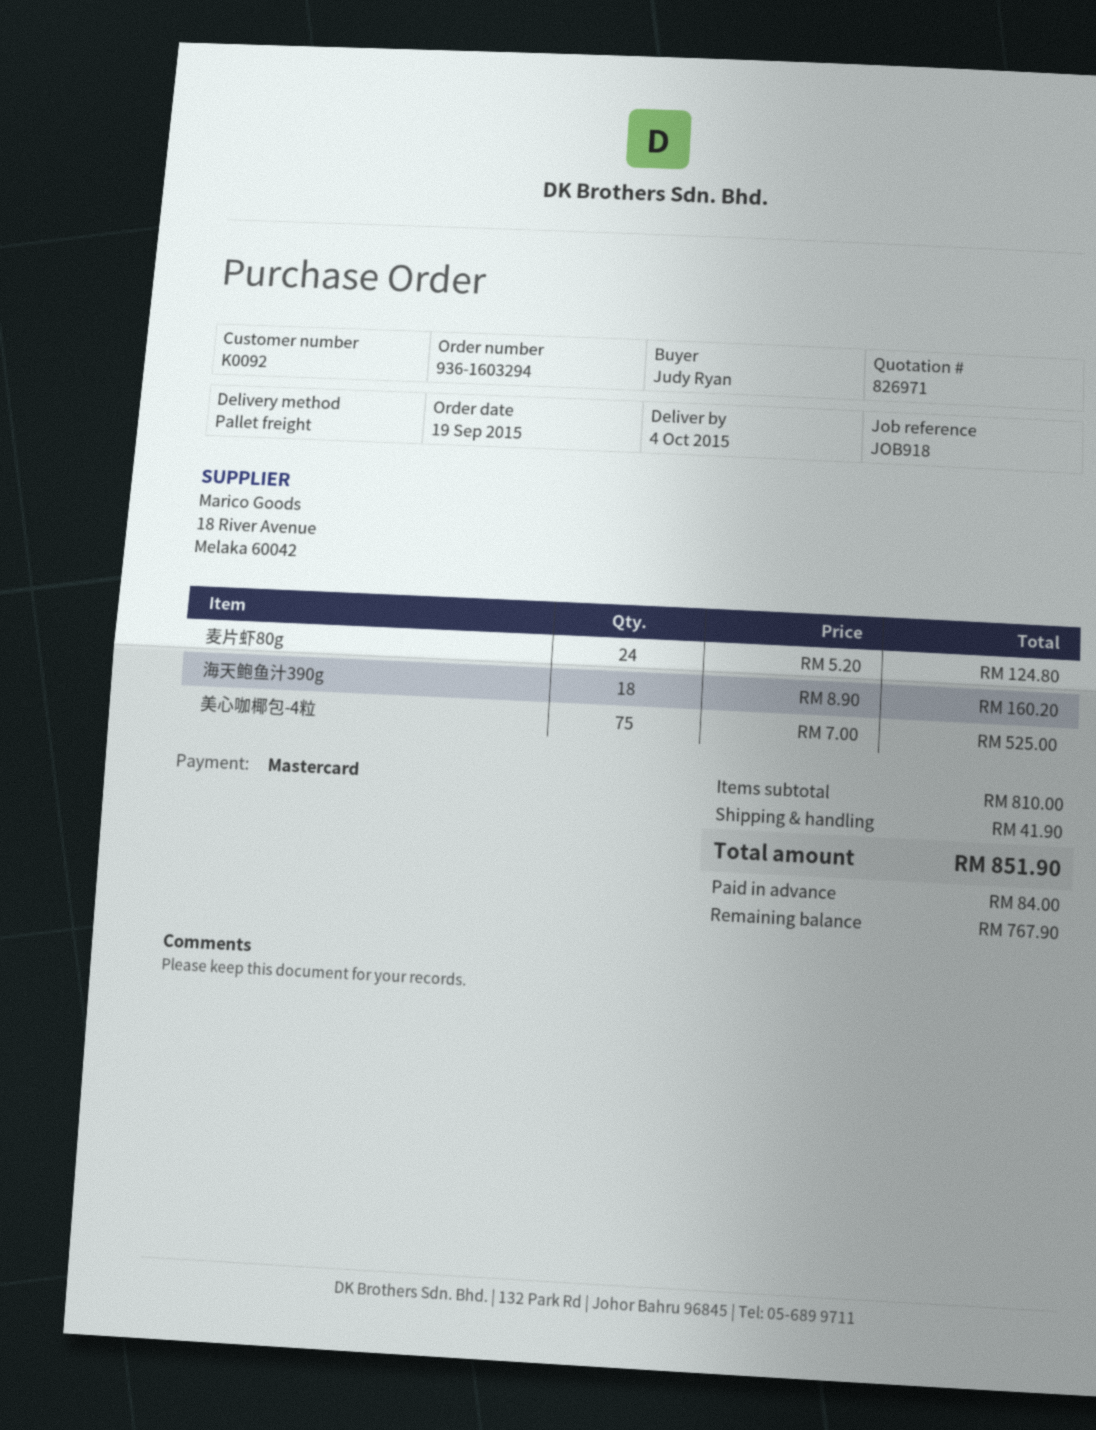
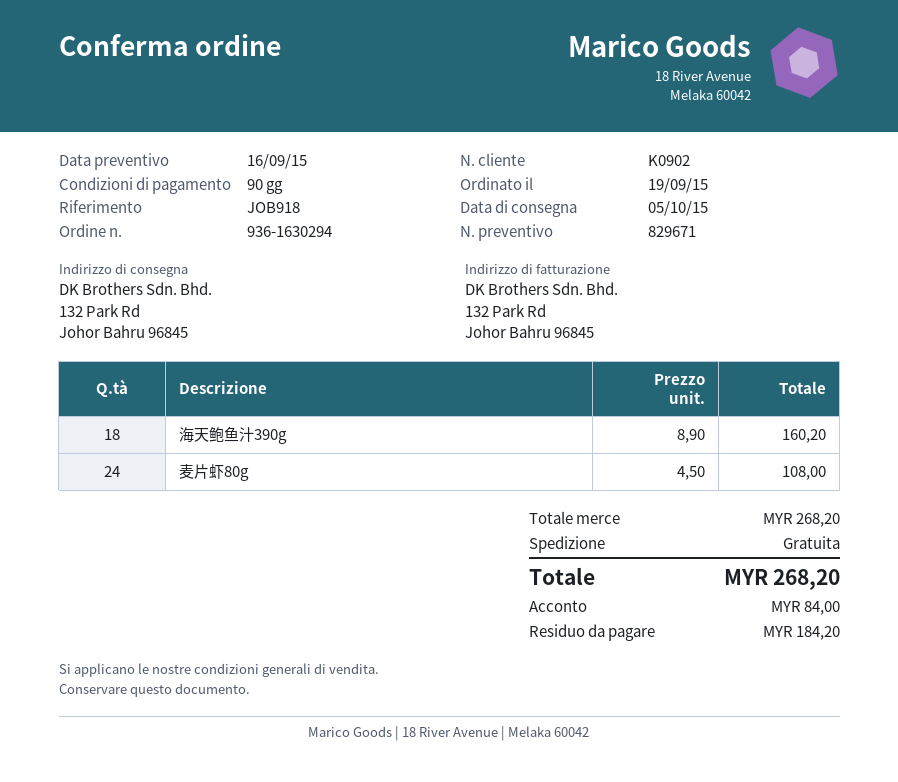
quote number: 826971 -> 829671
order number: 936-1603294 -> 936-1630294
delivery date: 2015-10-04 -> 2015-10-05
customer number: K0092 -> K0902
麦片虾80g: 24 x 5.20 = 124.80 -> 24 x 4.50 = 108.00
美心咖椰包-4粒: 75 x 7.00 = 525.00 -> none
subtotal: 810.00 -> 268.20
shipping: 41.90 -> 0.00
total: 851.90 -> 268.20
balance: 767.90 -> 184.20

